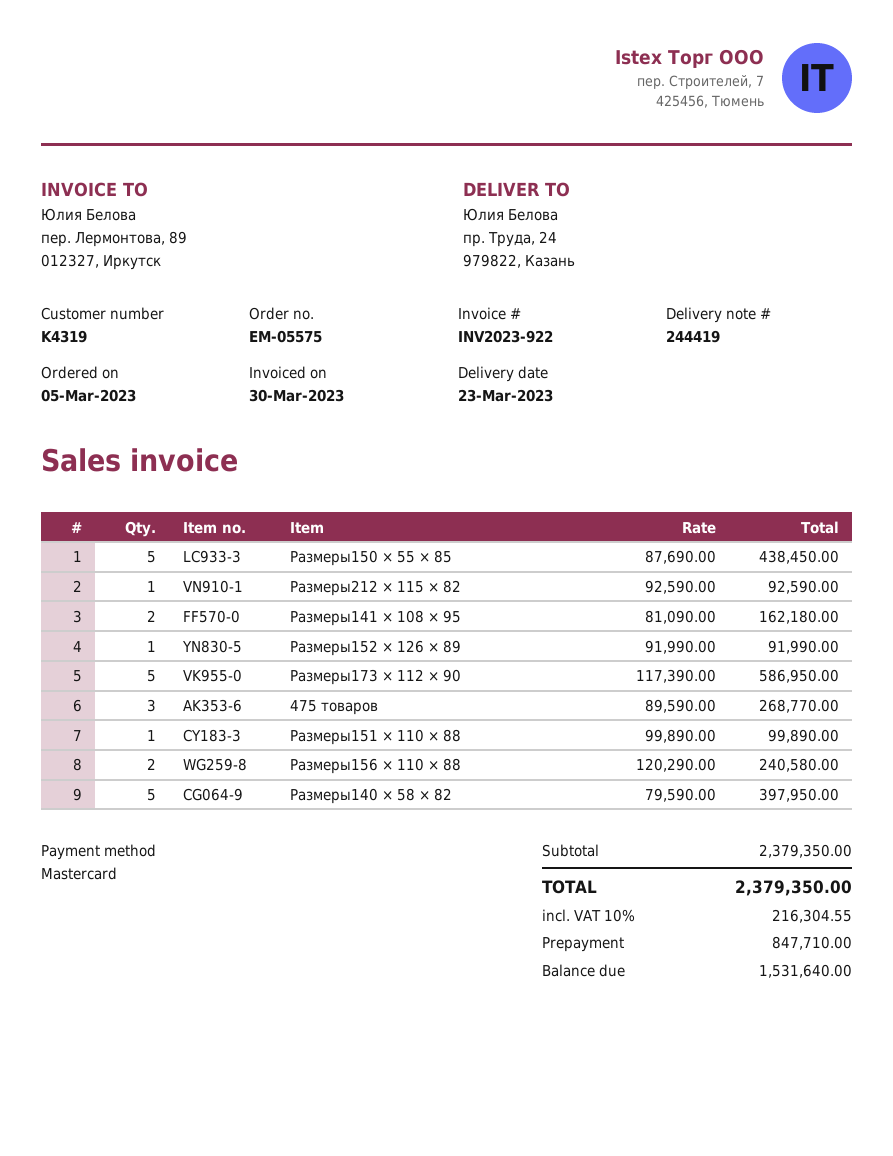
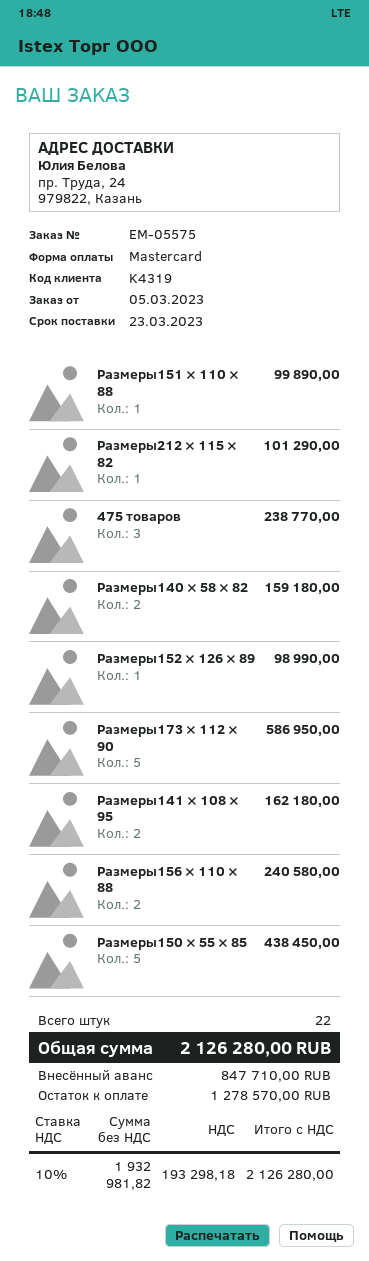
Размеры212 × 115 × 82: 1 for 92590.00 -> 1 for 101290.00
Размеры152 × 126 × 89: 1 for 91990.00 -> 1 for 98990.00
475 товаров: 3 for 268770.00 -> 3 for 238770.00
Размеры140 × 58 × 82: 5 for 397950.00 -> 2 for 159180.00
tax: 10% = 216304.55 -> 10% = 193298.18
total: 2379350.00 -> 2126280.00
balance: 1531640.00 -> 1278570.00

